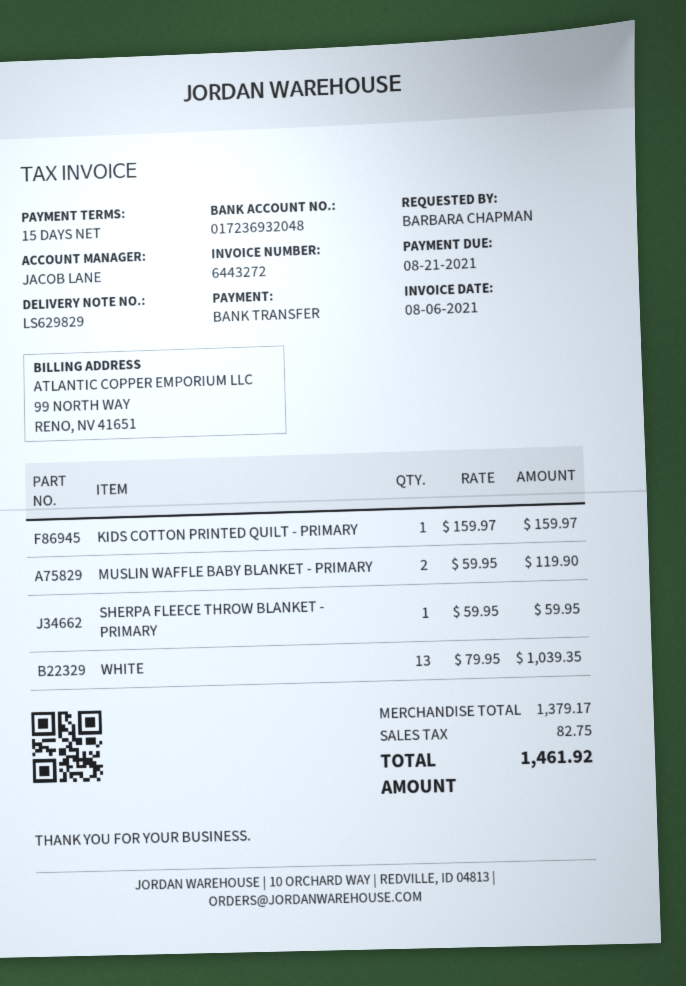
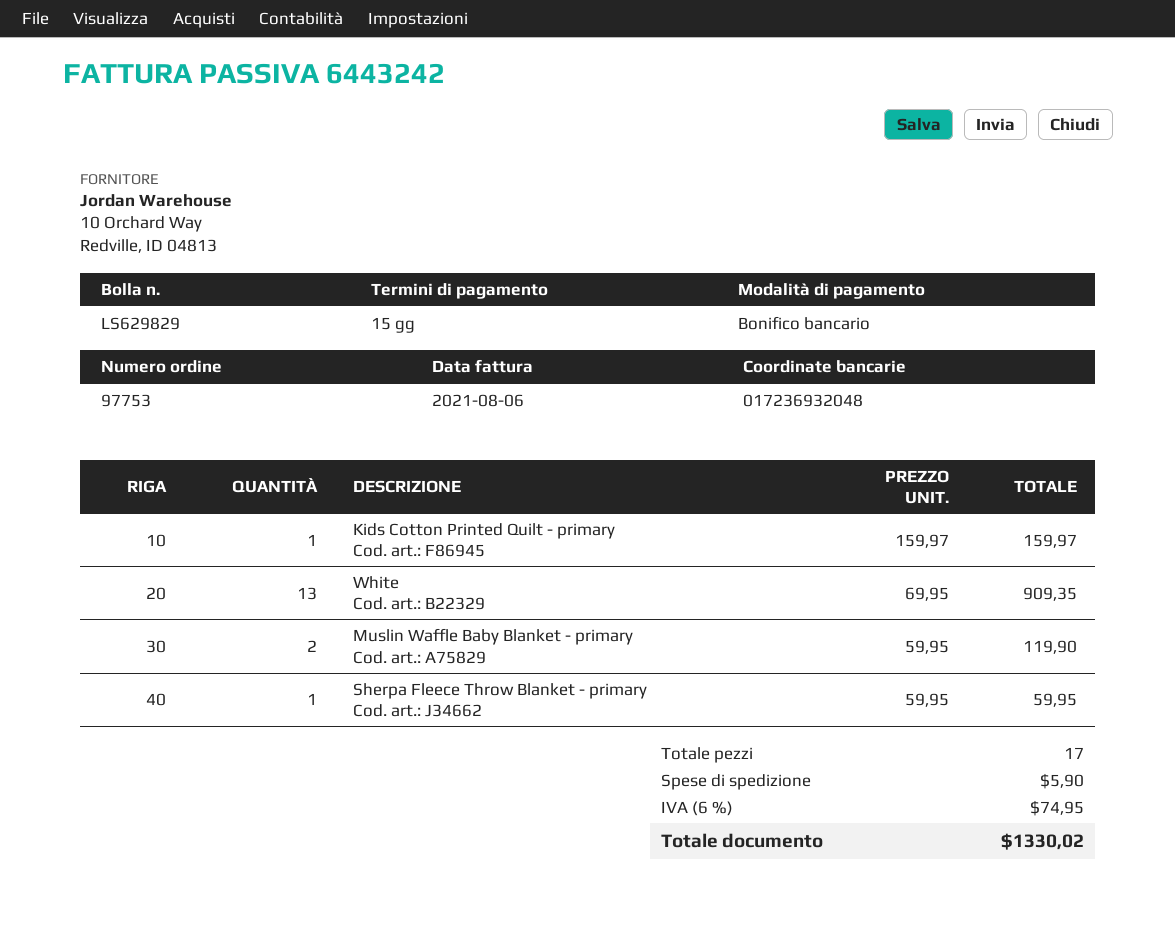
invoice number: 6443272 -> 6443242
WHITE: 13 x 79.95 = 1039.35 -> 13 x 69.95 = 909.35
shipping: none -> 5.90
tax: 82.75 -> 74.95
total: 1461.92 -> 1330.02

